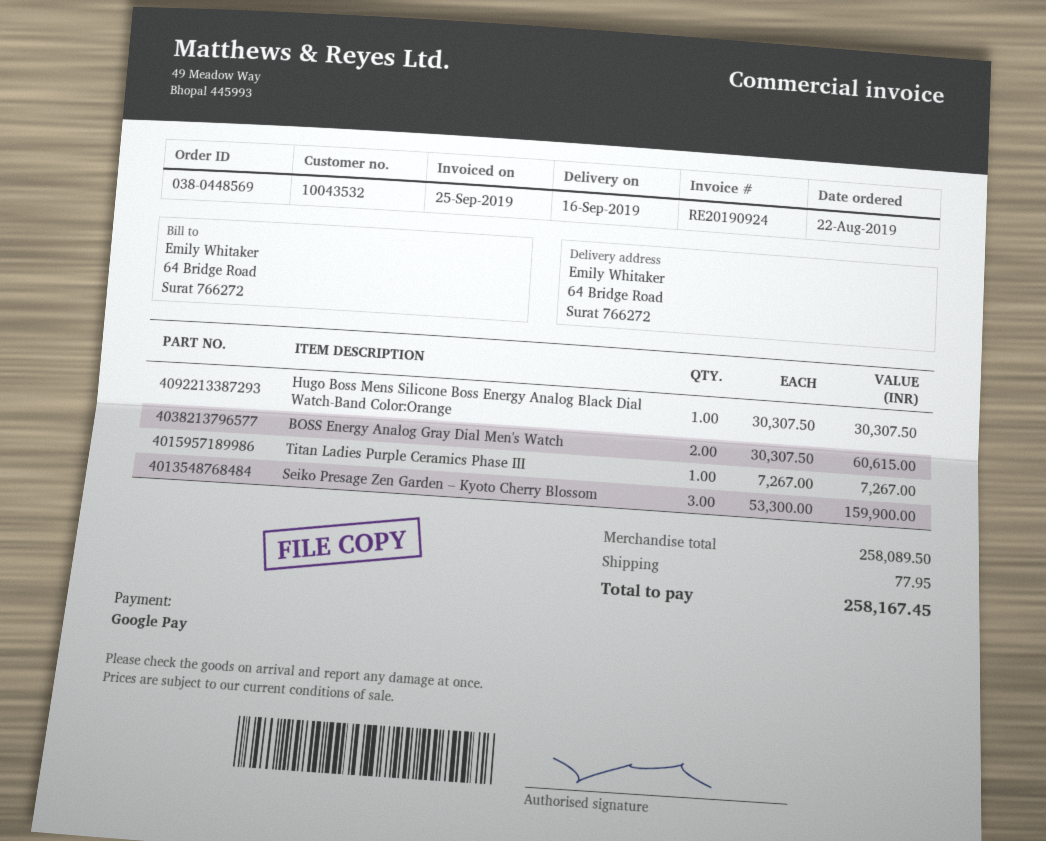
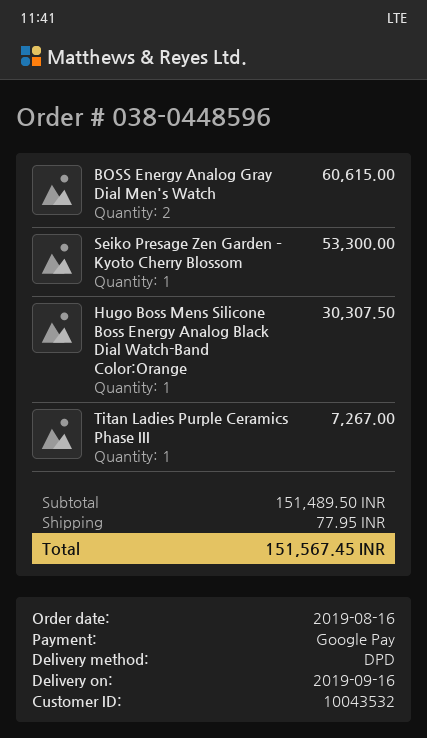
order number: 038-0448569 -> 038-0448596
order date: 2019-08-22 -> 2019-08-16
Seiko Presage Zen Garden – Kyoto Cherry Blossom: 3 for 159900.00 -> 1 for 53300.00
subtotal: 258089.50 -> 151489.50
total: 258167.45 -> 151567.45

